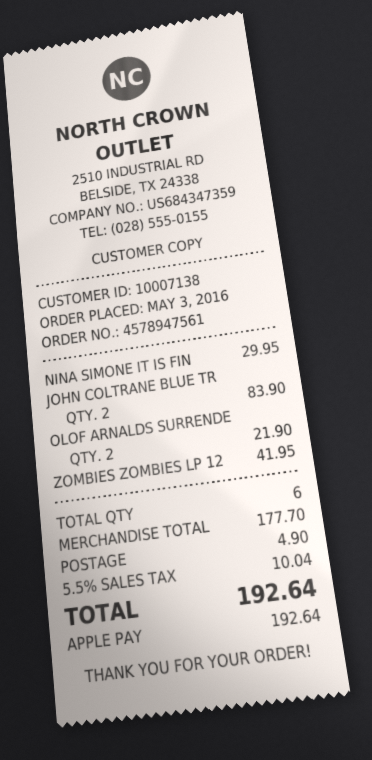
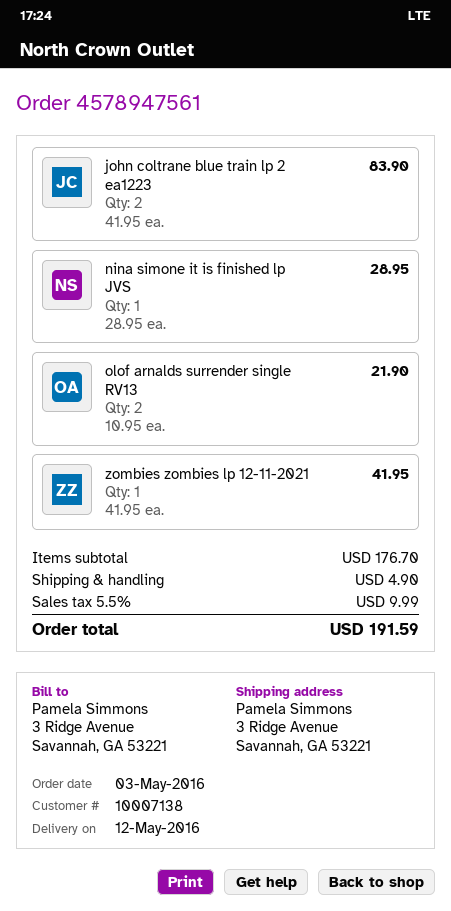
NINA SIMONE IT IS FIN: 1 for 29.95 -> 1 for 28.95
subtotal: 177.70 -> 176.70
tax: 5.5% = 10.04 -> 5.5% = 9.99
total: 192.64 -> 191.59

